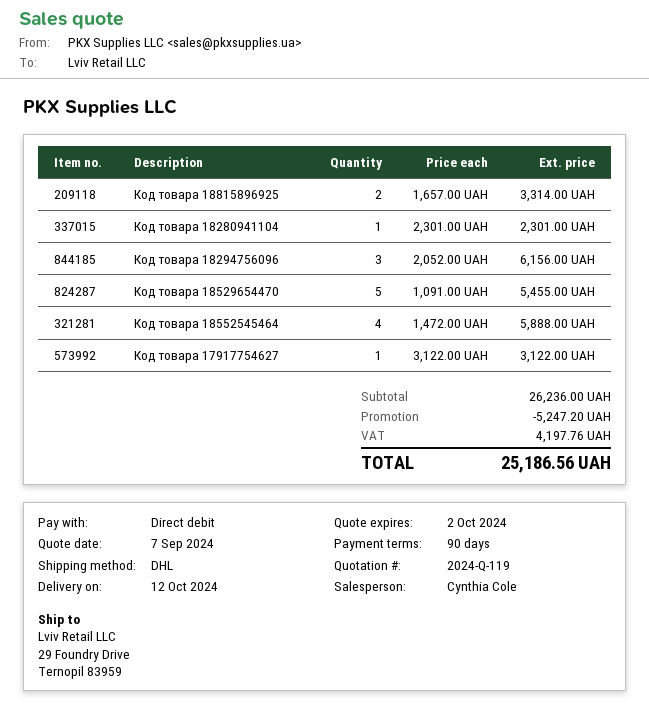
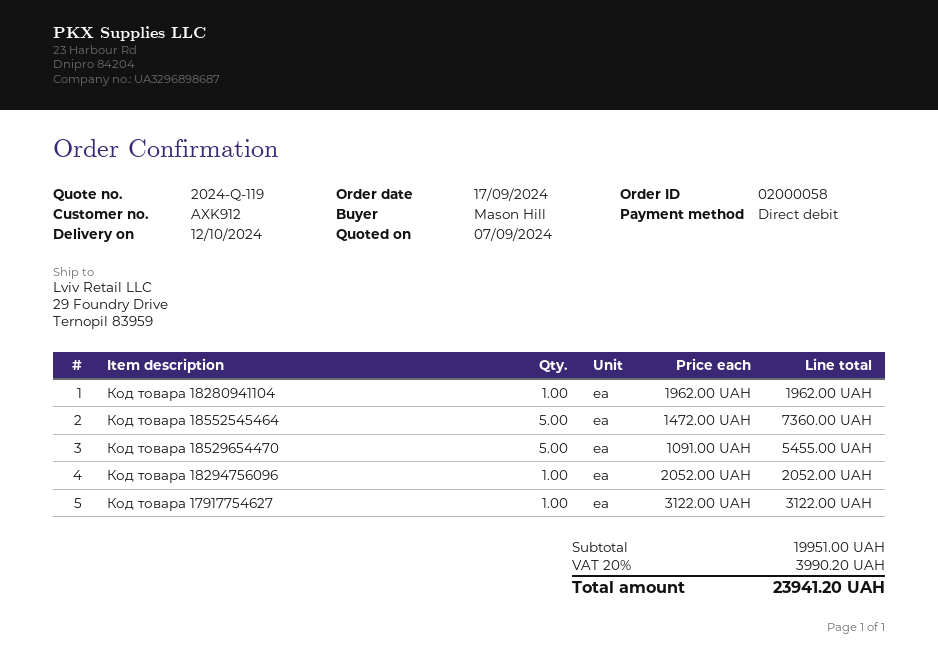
Код товара 18815896925: 2 x 1657.00 = 3314.00 -> none
Код товара 18280941104: 1 x 2301.00 = 2301.00 -> 1 x 1962.00 = 1962.00
Код товара 18294756096: 3 x 2052.00 = 6156.00 -> 1 x 2052.00 = 2052.00
Код товара 18552545464: 4 x 1472.00 = 5888.00 -> 5 x 1472.00 = 7360.00
subtotal: 26236.00 -> 19951.00
discount: 5247.20 -> none
tax: 4197.76 -> 3990.20
total: 25186.56 -> 23941.20

